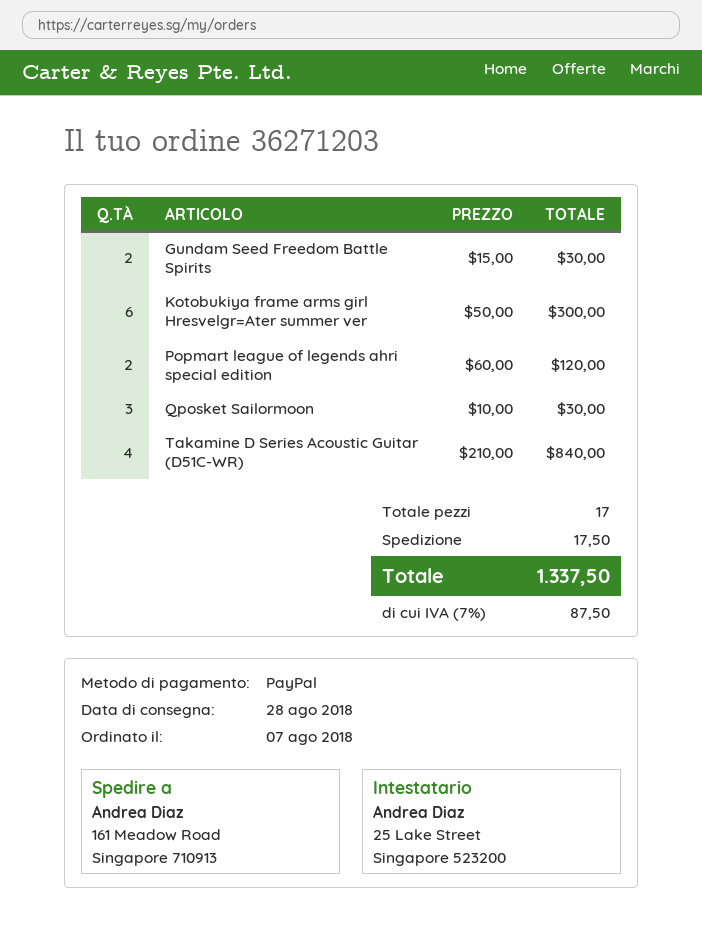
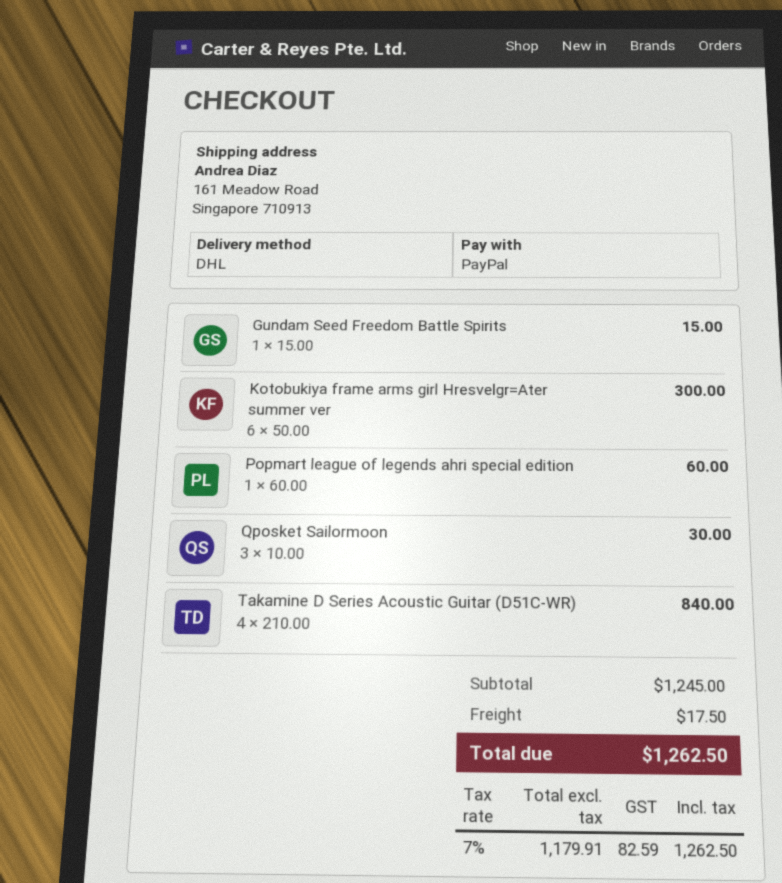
Gundam Seed Freedom Battle Spirits: 2 x 15.00 = 30.00 -> 1 x 15.00 = 15.00
Popmart league of legends ahri special edition: 2 x 60.00 = 120.00 -> 1 x 60.00 = 60.00
tax: 7% = 87.50 -> 7% = 82.59
total: 1337.50 -> 1262.50

